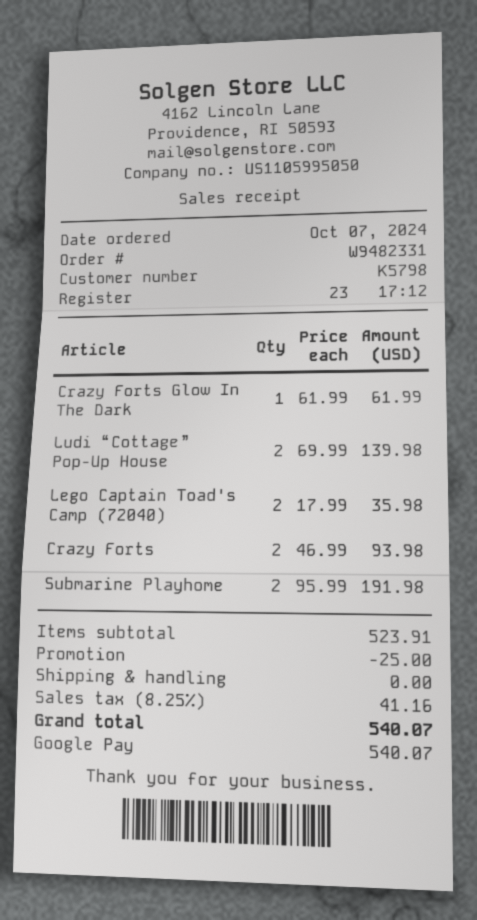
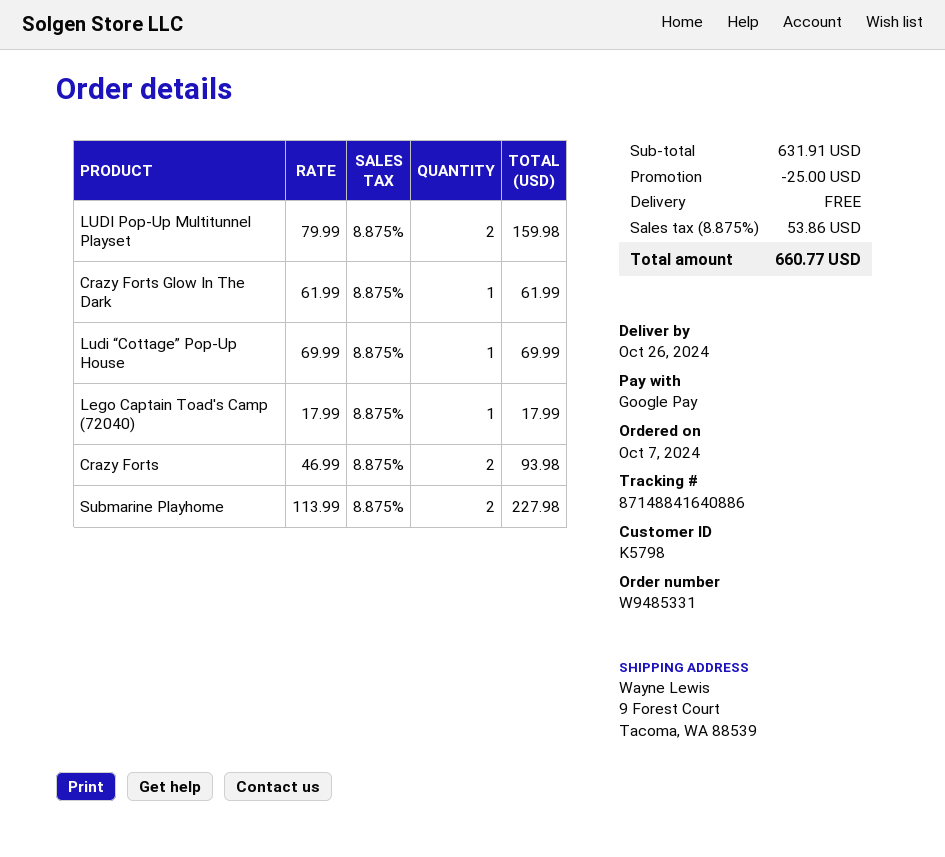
order number: W9482331 -> W9485331
Ludi “Cottage” Pop-Up House: 2 x 69.99 = 139.98 -> 1 x 69.99 = 69.99
Lego Captain Toad's Camp (72040): 2 x 17.99 = 35.98 -> 1 x 17.99 = 17.99
Submarine Playhome: 2 x 95.99 = 191.98 -> 2 x 113.99 = 227.98
LUDI Pop-Up Multitunnel Playset: none -> 2 x 79.99 = 159.98
subtotal: 523.91 -> 631.91
tax: 8.25% = 41.16 -> 8.875% = 53.86
total: 540.07 -> 660.77

